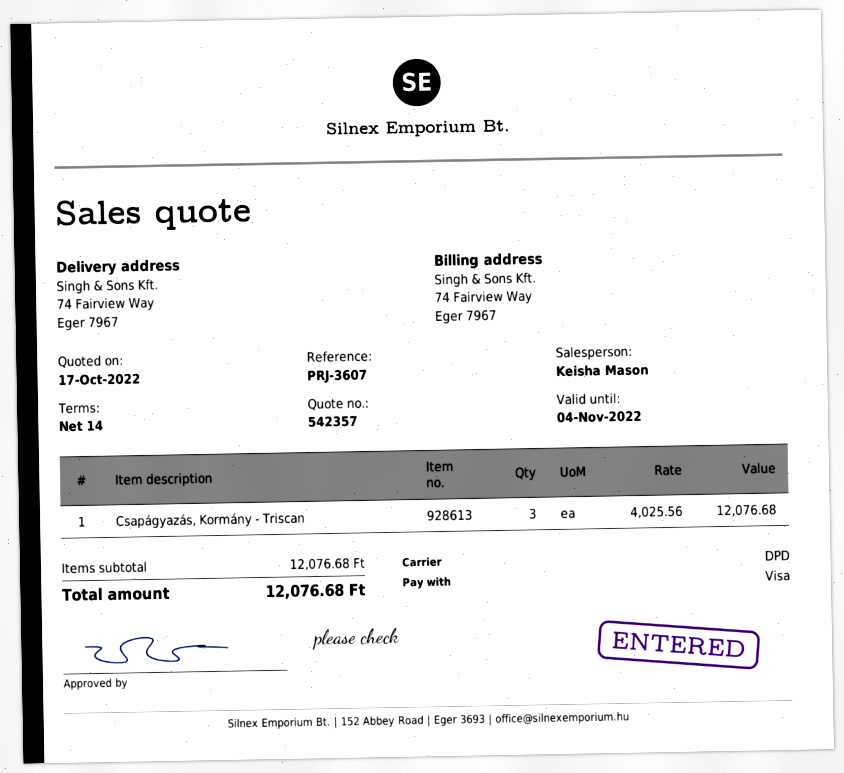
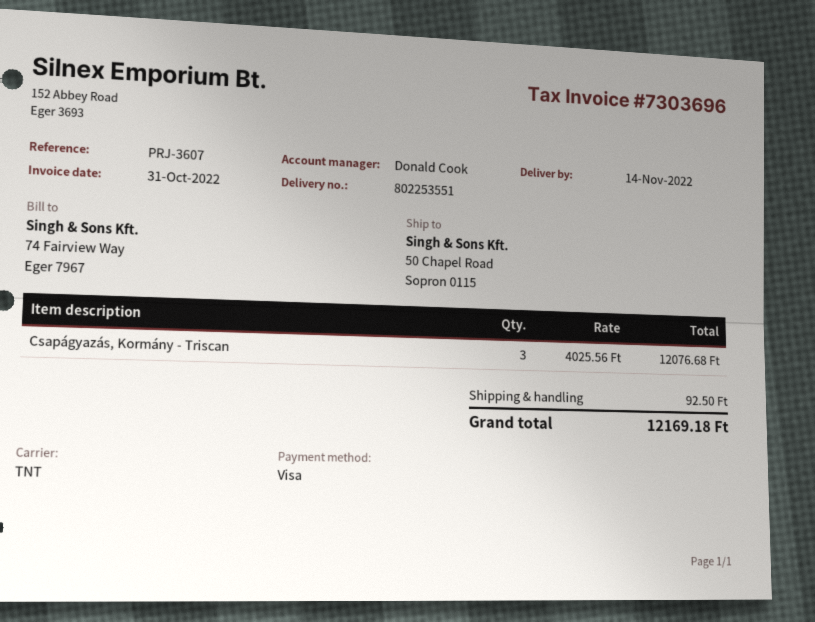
sales rep: Keisha Mason -> Donald Cook
shipping method: DPD -> TNT
ship to: 74 Fairview Way, Eger 7967 -> 50 Chapel Road, Sopron 0115
shipping: none -> 92.50
total: 12076.68 -> 12169.18

